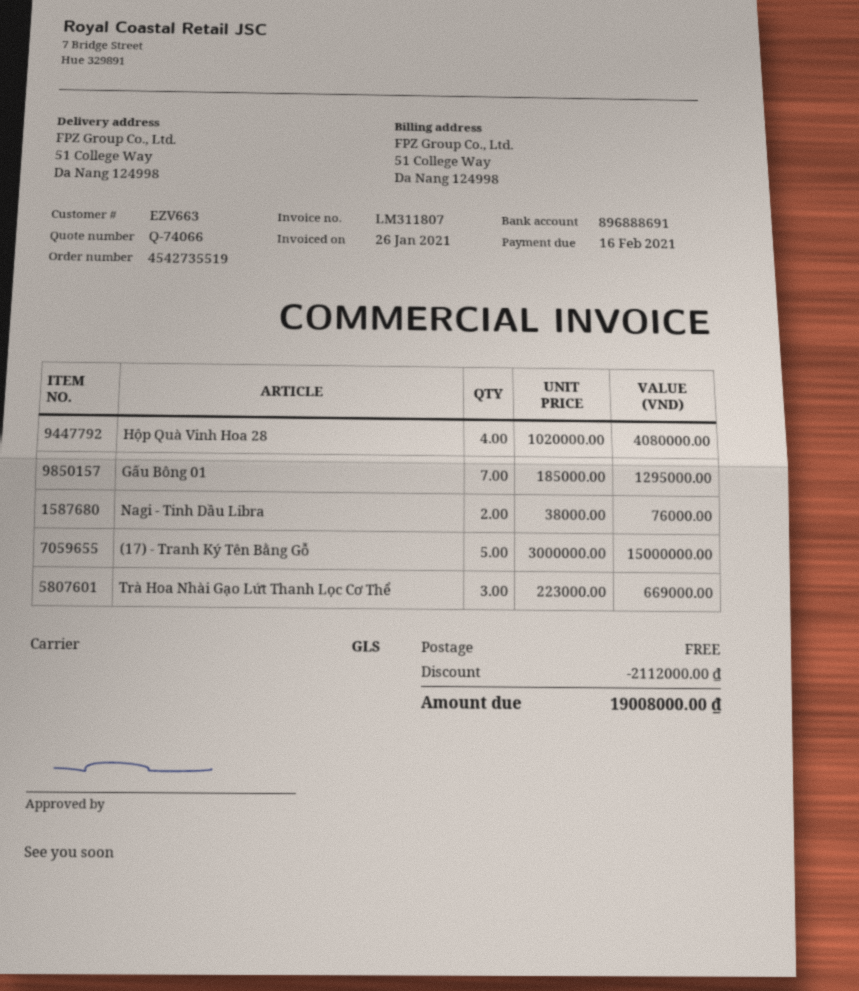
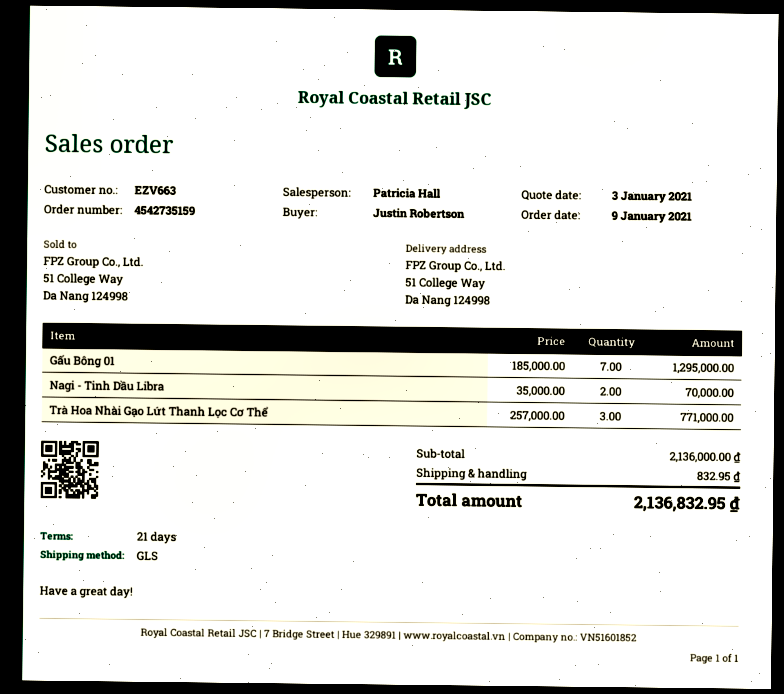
order number: 4542735519 -> 4542735159
Hộp Quà Vinh Hoa 28: 4 x 1020000.00 = 4080000.00 -> none
Nagi - Tinh Dầu Libra: 2 x 38000.00 = 76000.00 -> 2 x 35000.00 = 70000.00
(17) - Tranh Ký Tên Bằng Gỗ: 5 x 3000000.00 = 15000000.00 -> none
Trà Hoa Nhài Gạo Lứt Thanh Lọc Cơ Thể: 3 x 223000.00 = 669000.00 -> 3 x 257000.00 = 771000.00
discount: 2112000.00 -> none
shipping: 0.00 -> 832.95
total: 19008000.00 -> 2136832.95

